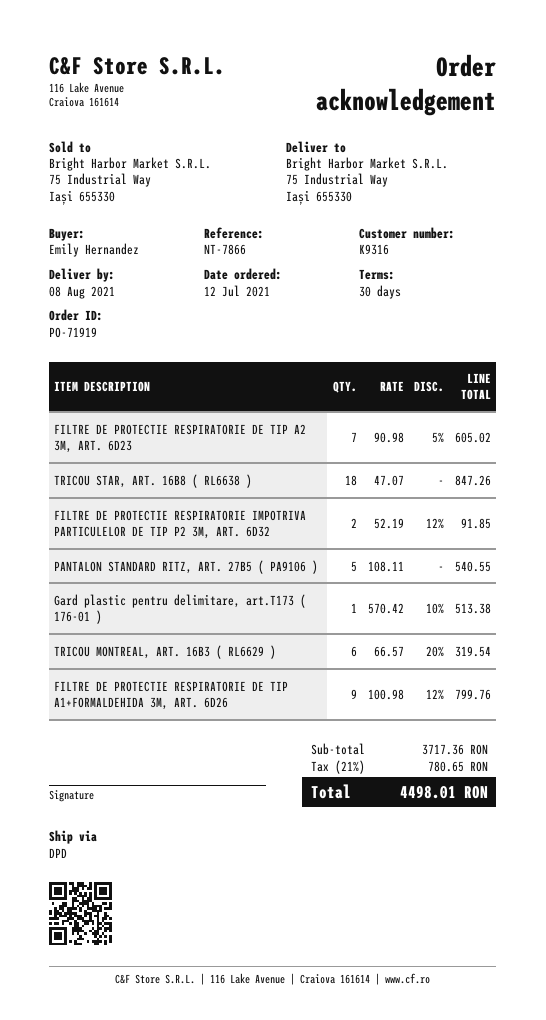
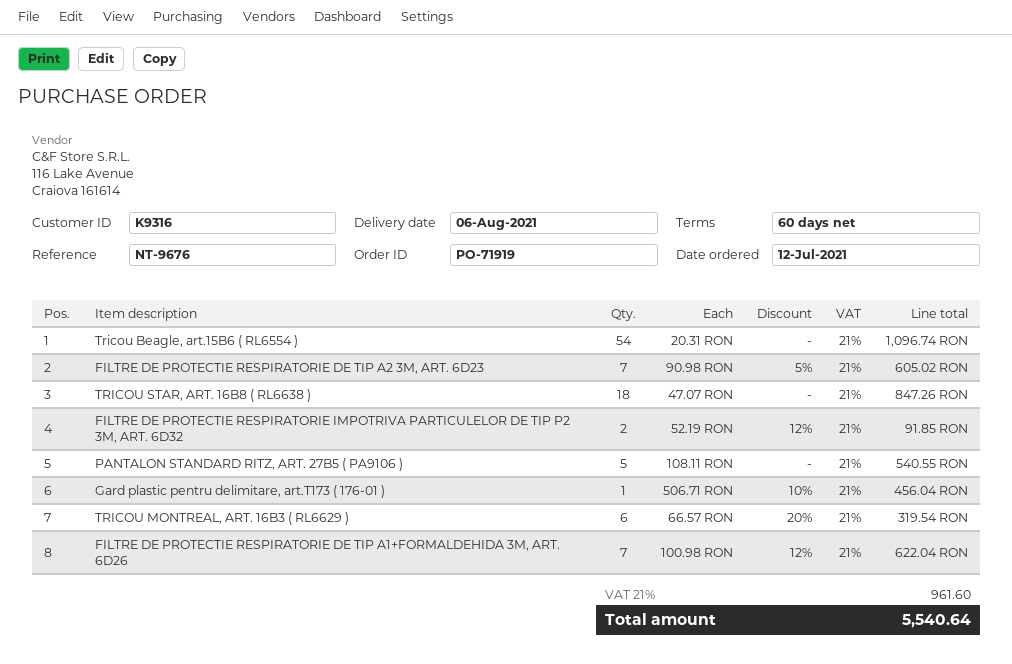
delivery date: 2021-08-08 -> 2021-08-06
payment terms: 30 days -> 60 days
reference: NT-7866 -> NT-9676
Gard plastic pentru delimitare, art.T173 ( 176-01 ): 1 x 570.42 - 10% = 513.38 -> 1 x 506.71 - 10% = 456.04
FILTRE DE PROTECTIE RESPIRATORIE DE TIP A1+FORMALDEHIDA 3M, ART. 6D26: 9 x 100.98 - 12% = 799.76 -> 7 x 100.98 - 12% = 622.04
Tricou Beagle, art.15B6 ( RL6554 ): none -> 54 x 20.31 = 1096.74
tax: 21% = 780.65 -> 21% = 961.60
total: 4498.01 -> 5540.64

